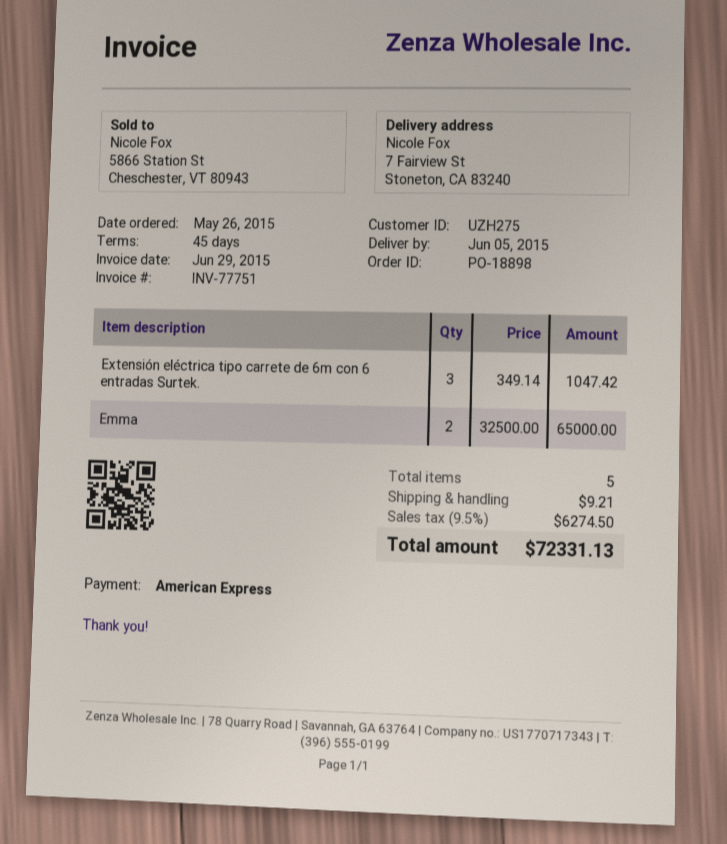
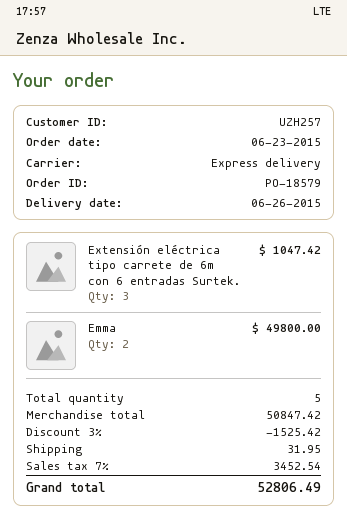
order number: PO-18898 -> PO-18579
order date: 2015-05-26 -> 2015-06-23
delivery date: 2015-06-05 -> 2015-06-26
customer number: UZH275 -> UZH257
Emma: 2 for 65000.00 -> 2 for 49800.00
discount: none -> 3% = 1525.42
shipping: 9.21 -> 31.95
tax: 9.5% = 6274.50 -> 7% = 3452.54
total: 72331.13 -> 52806.49

